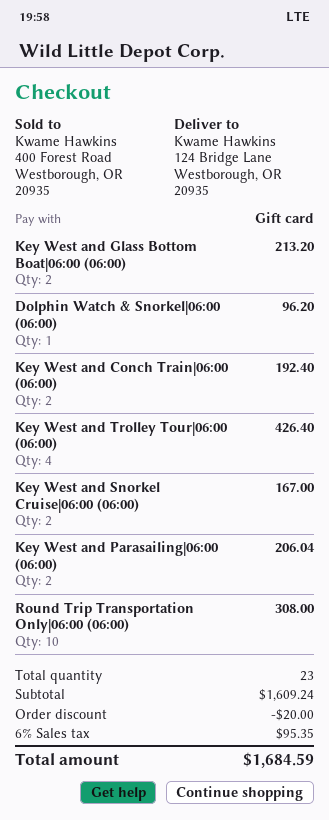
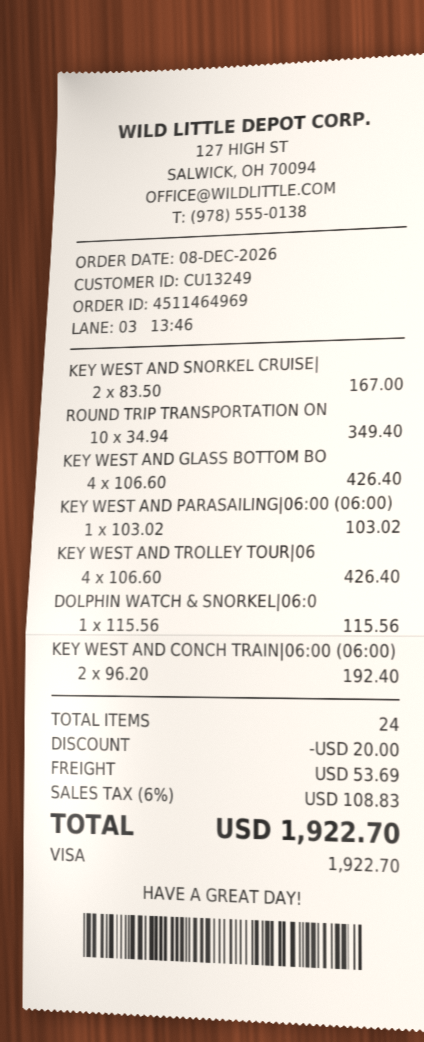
payment method: gift card -> Visa
Key West and Glass Bottom Boat|06:00 (06:00): 2 for 213.20 -> 4 for 426.40
Dolphin Watch & Snorkel|06:00 (06:00): 1 for 96.20 -> 1 for 115.56
Key West and Parasailing|06:00 (06:00): 2 for 206.04 -> 1 for 103.02
Round Trip Transportation Only|06:00 (06:00): 10 for 308.00 -> 10 for 349.40
total quantity: 23 -> 24
shipping: none -> 53.69
tax: 6% = 95.35 -> 6% = 108.83
total: 1684.59 -> 1922.70

